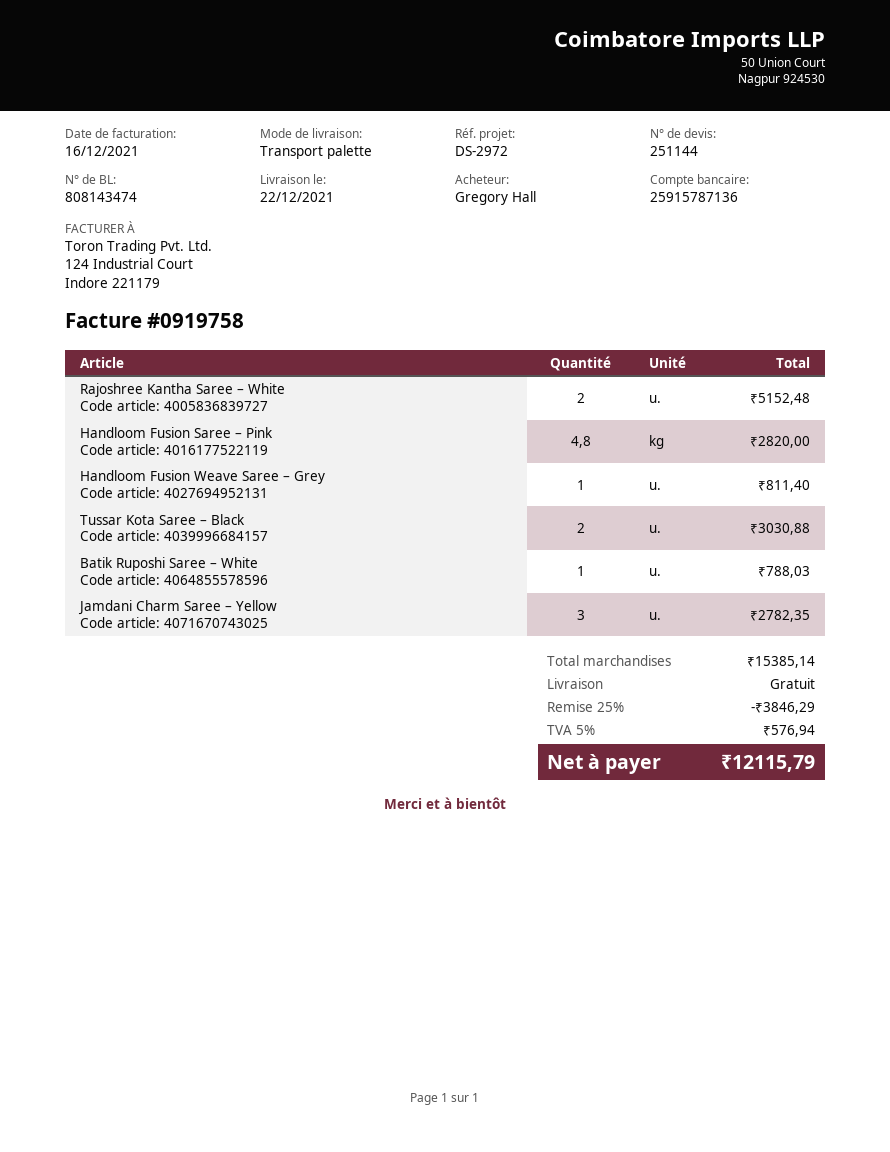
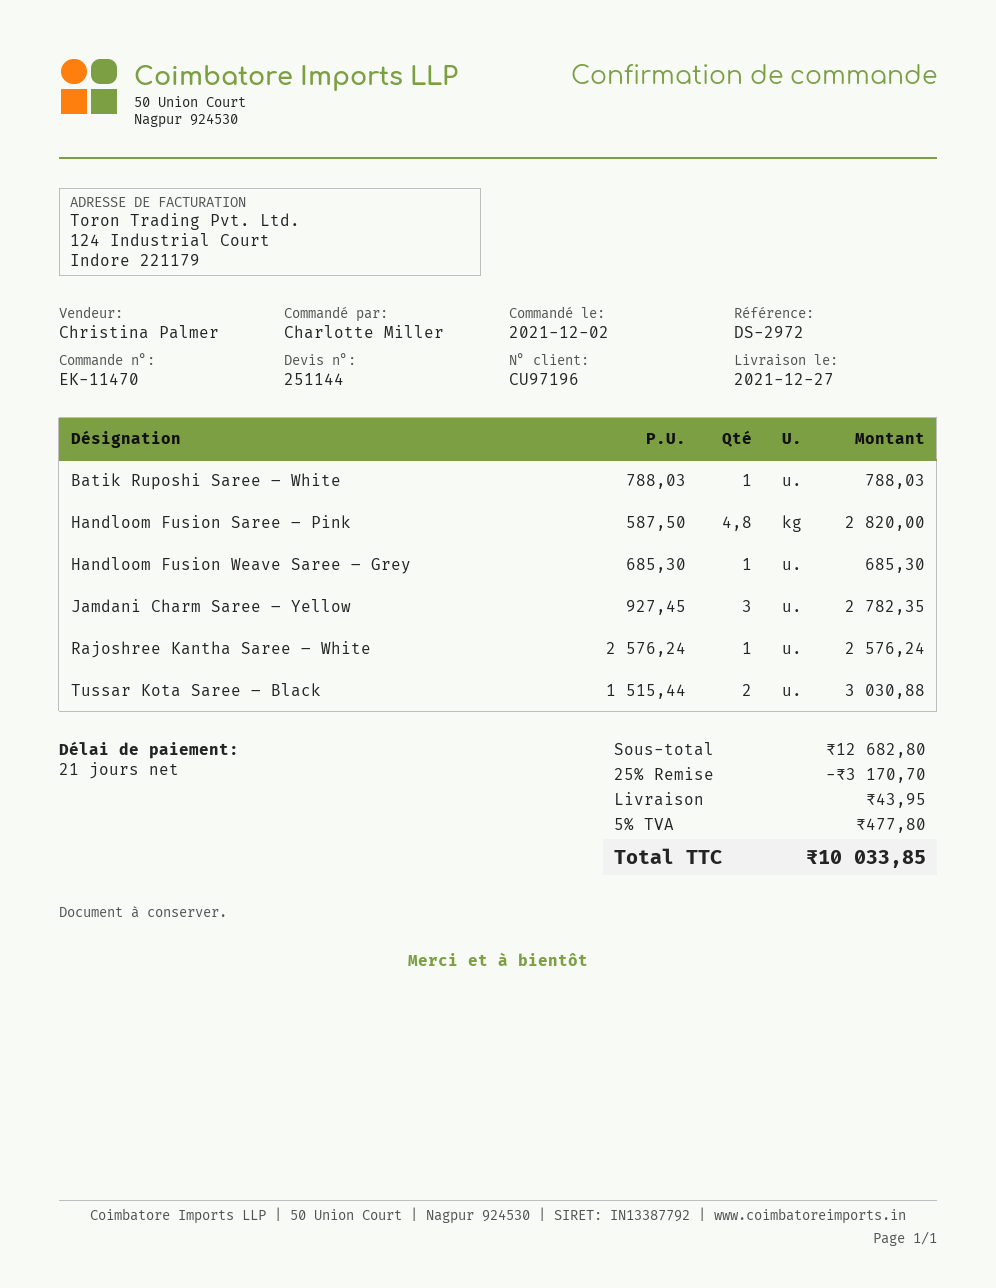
delivery date: 2021-12-22 -> 2021-12-27
ordered by: Gregory Hall -> Charlotte Miller
Rajoshree Kantha Saree – White: 2 for 5152.48 -> 1 for 2576.24
Handloom Fusion Weave Saree – Grey: 1 for 811.40 -> 1 for 685.30
subtotal: 15385.14 -> 12682.80
discount: 25% = 3846.29 -> 25% = 3170.70
shipping: 0.00 -> 43.95
tax: 5% = 576.94 -> 5% = 477.80
total: 12115.79 -> 10033.85

